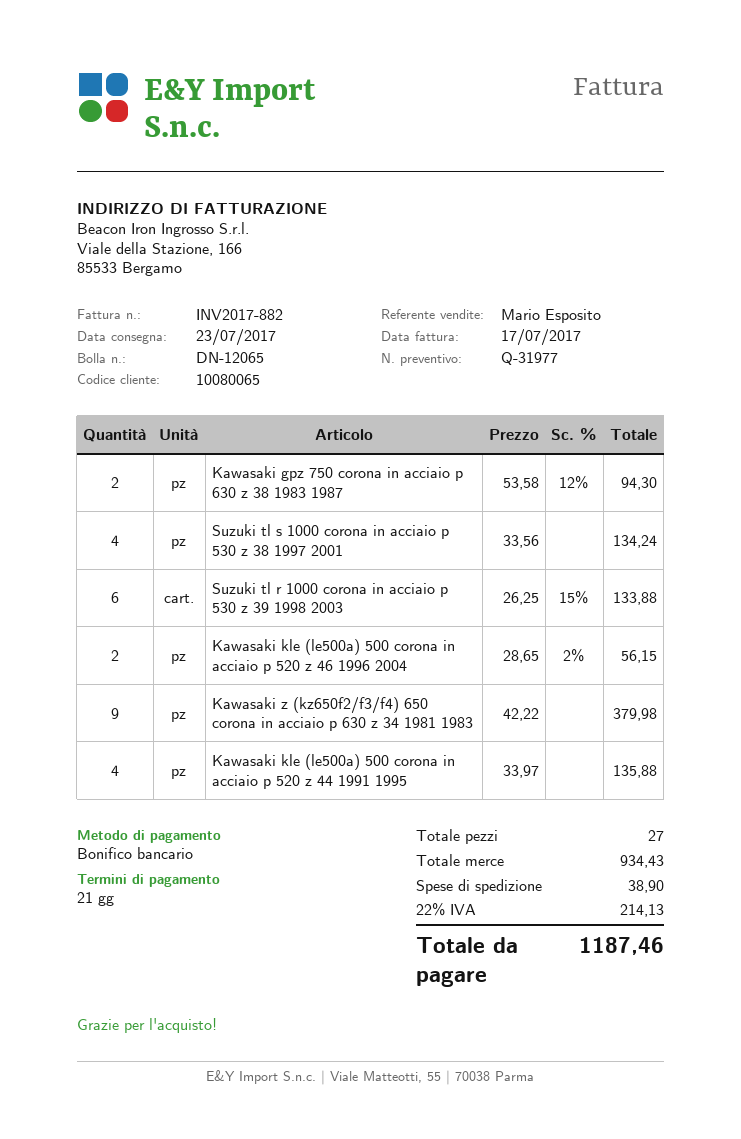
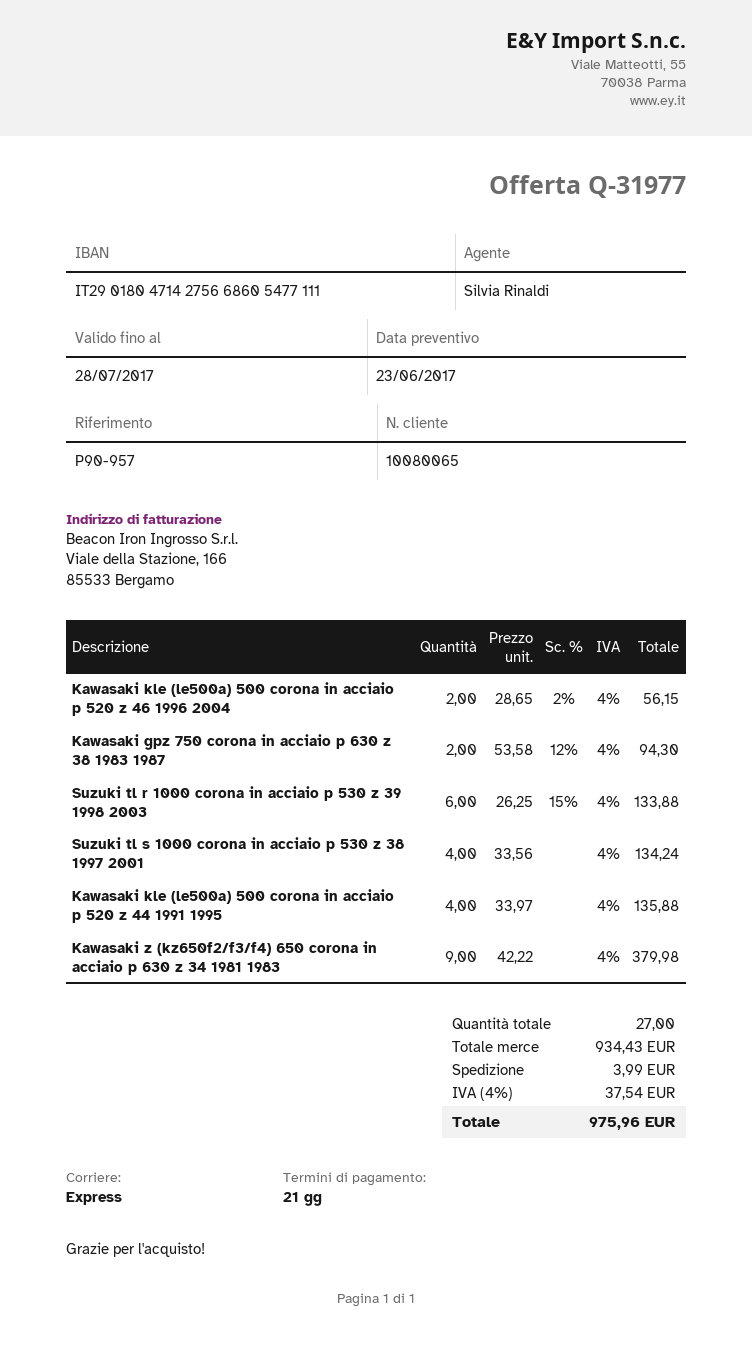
sales rep: Mario Esposito -> Silvia Rinaldi
shipping: 38.90 -> 3.99
tax: 22% = 214.13 -> 4% = 37.54
total: 1187.46 -> 975.96

